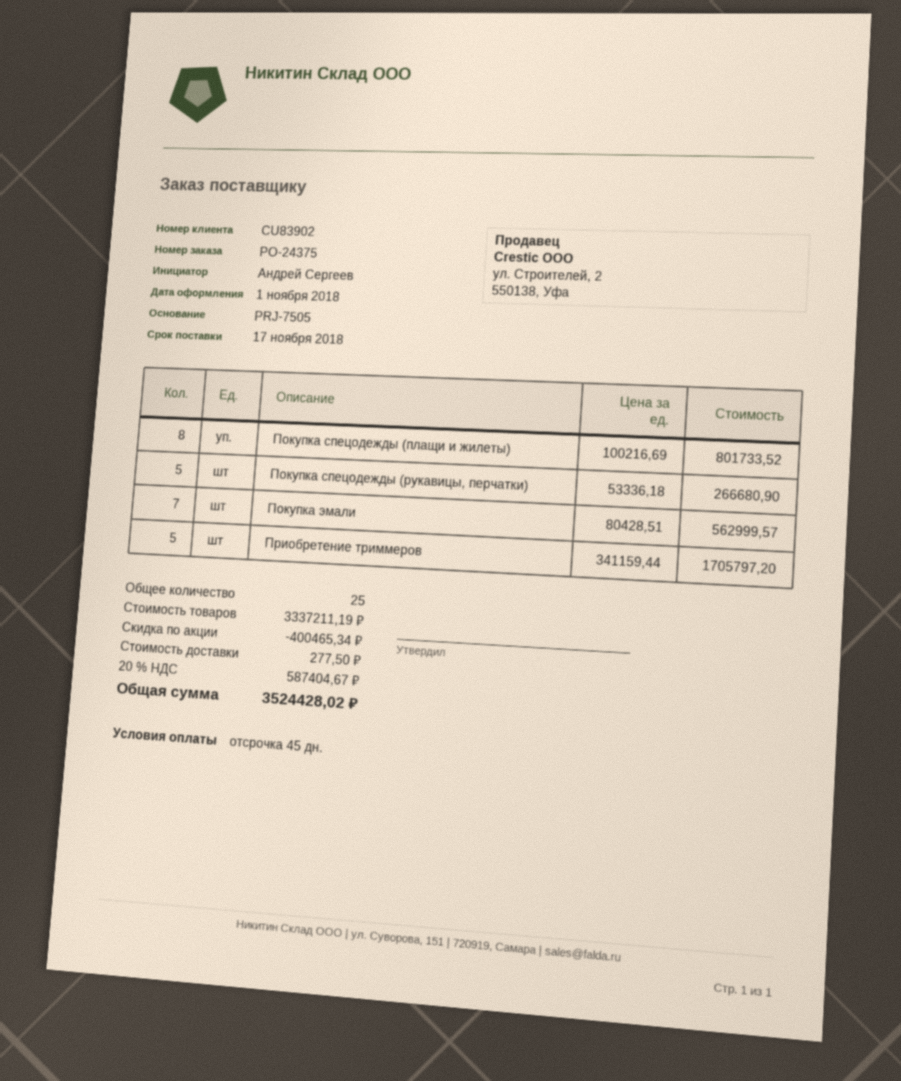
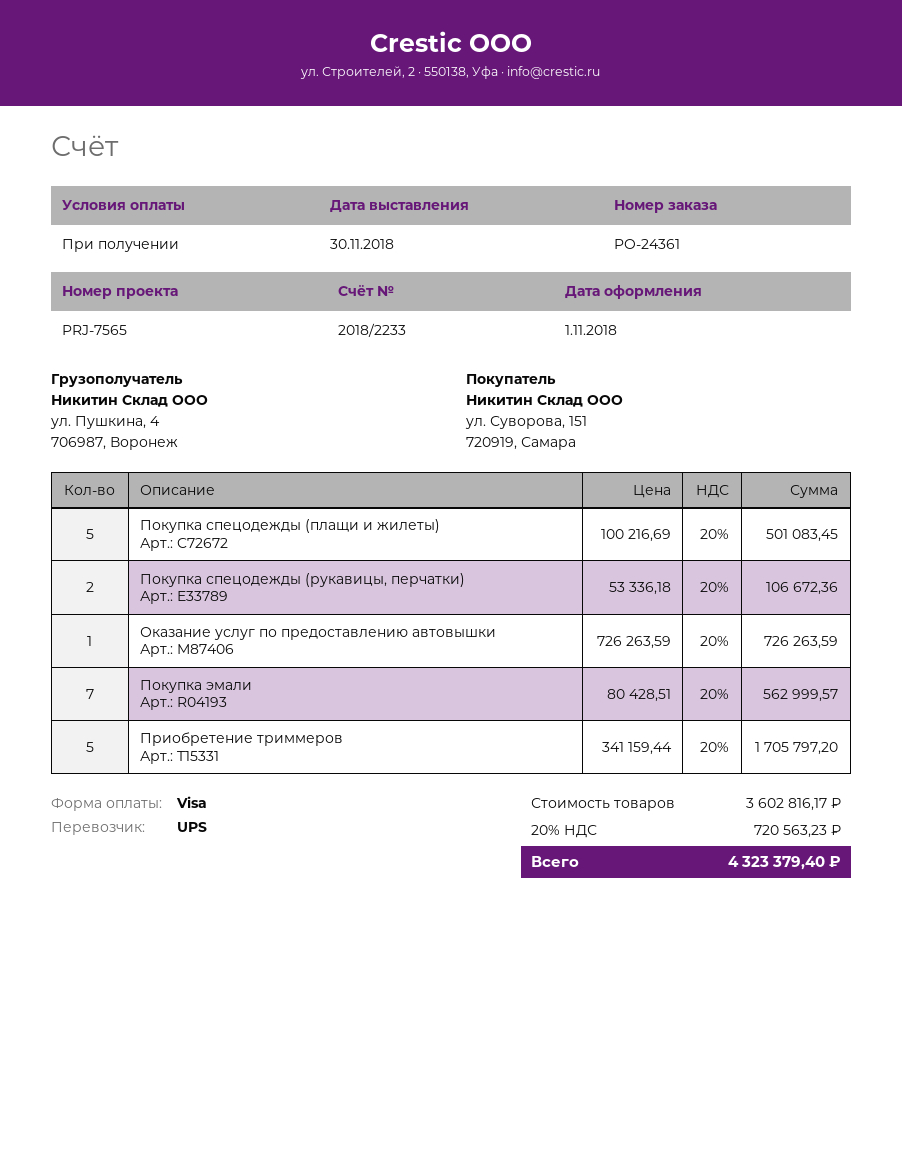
order number: PO-24375 -> PO-24361
payment terms: 45 days -> on receipt
reference: PRJ-7505 -> PRJ-7565
Покупка спецодежды (плащи и жилеты): 8 x 100216.69 = 801733.52 -> 5 x 100216.69 = 501083.45
Покупка спецодежды (рукавицы, перчатки): 5 x 53336.18 = 266680.90 -> 2 x 53336.18 = 106672.36
Оказание услуг по предоставлению автовышки: none -> 1 x 726263.59 = 726263.59
subtotal: 3337211.19 -> 3602816.17
discount: 400465.34 -> none
shipping: 277.50 -> none
tax: 20% = 587404.67 -> 20% = 720563.23
total: 3524428.02 -> 4323379.40

